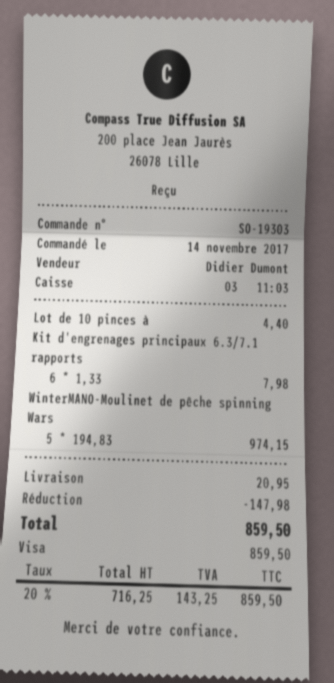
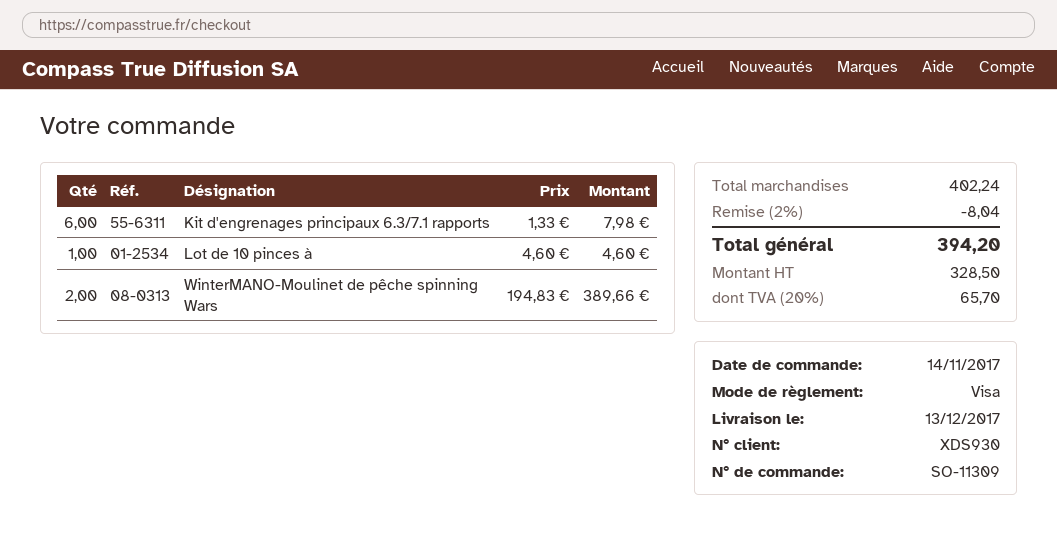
order number: SO-19303 -> SO-11309
Lot de 10 pinces à: 1 x 4.40 = 4.40 -> 1 x 4.60 = 4.60
WinterMANO-Moulinet de pêche spinning Wars: 5 x 194.83 = 974.15 -> 2 x 194.83 = 389.66
discount: 147.98 -> 8.04
shipping: 20.95 -> none
net: 716.25 -> 328.50
tax: 20% = 143.25 -> 20% = 65.70
total: 859.50 -> 394.20

